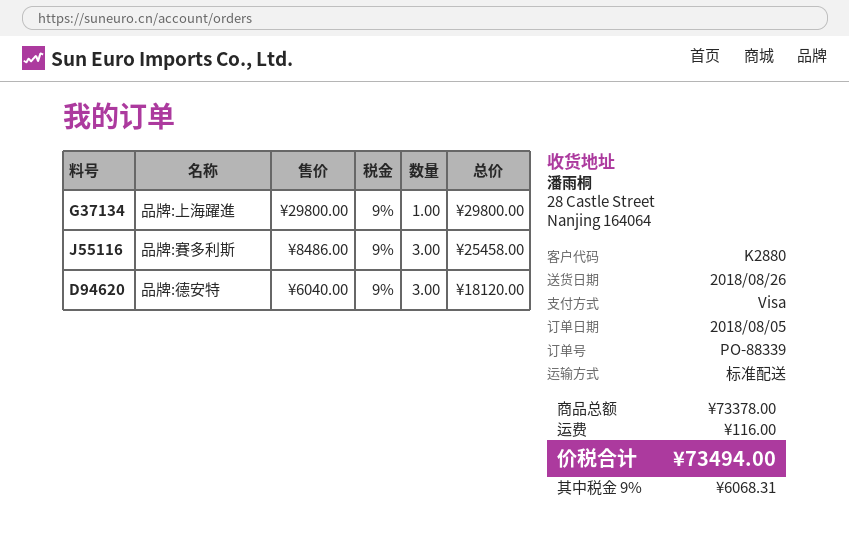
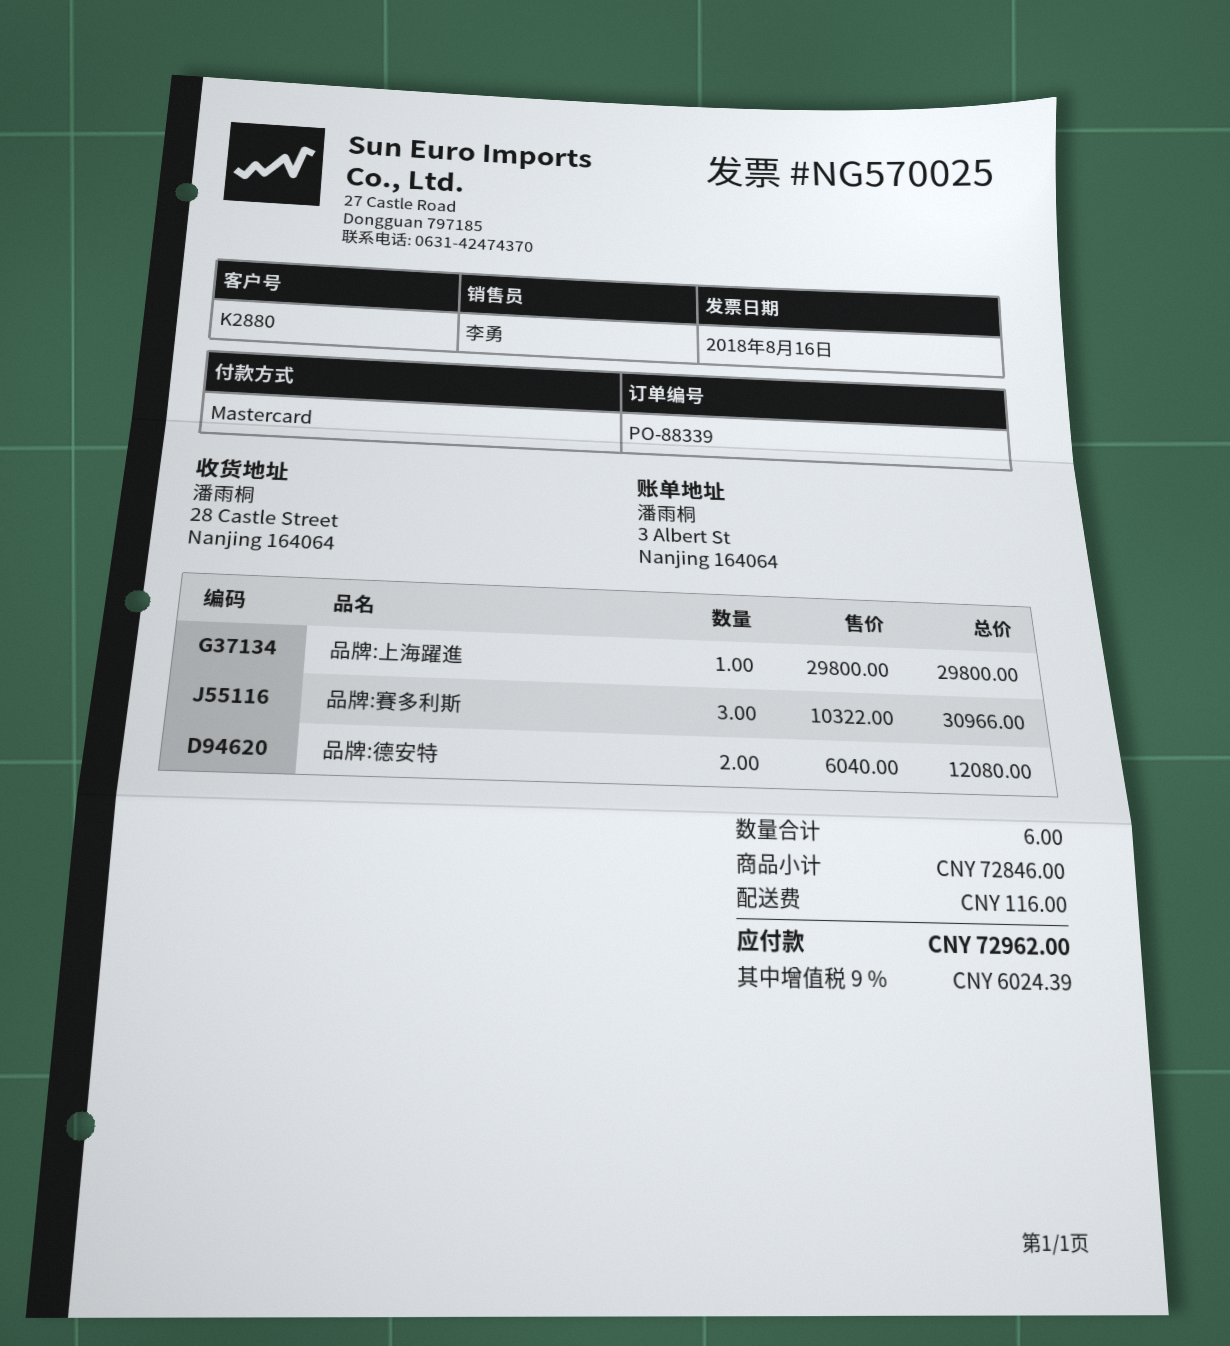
payment method: Visa -> Mastercard
品牌:賽多利斯: 3 x 8486.00 = 25458.00 -> 3 x 10322.00 = 30966.00
品牌:德安特: 3 x 6040.00 = 18120.00 -> 2 x 6040.00 = 12080.00
subtotal: 73378.00 -> 72846.00
tax: 9% = 6068.31 -> 9% = 6024.39
total: 73494.00 -> 72962.00

